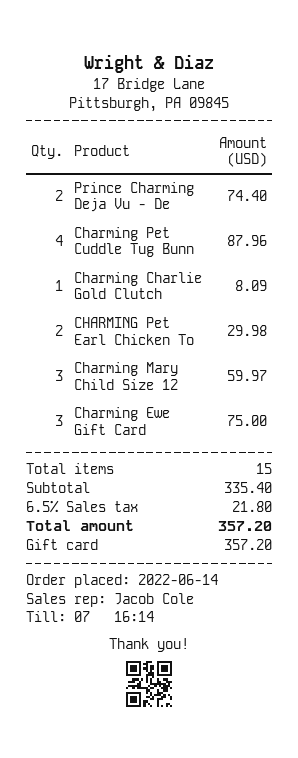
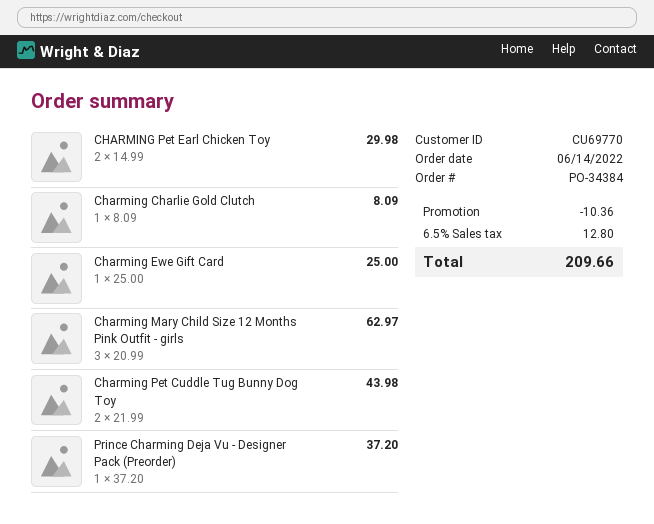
Prince Charming Deja Vu - De: 2 for 74.40 -> 1 for 37.20
Charming Pet Cuddle Tug Bunn: 4 for 87.96 -> 2 for 43.98
Charming Mary Child Size 12: 3 for 59.97 -> 3 for 62.97
Charming Ewe Gift Card: 3 for 75.00 -> 1 for 25.00
discount: none -> 10.36
tax: 6.5% = 21.80 -> 6.5% = 12.80
total: 357.20 -> 209.66

